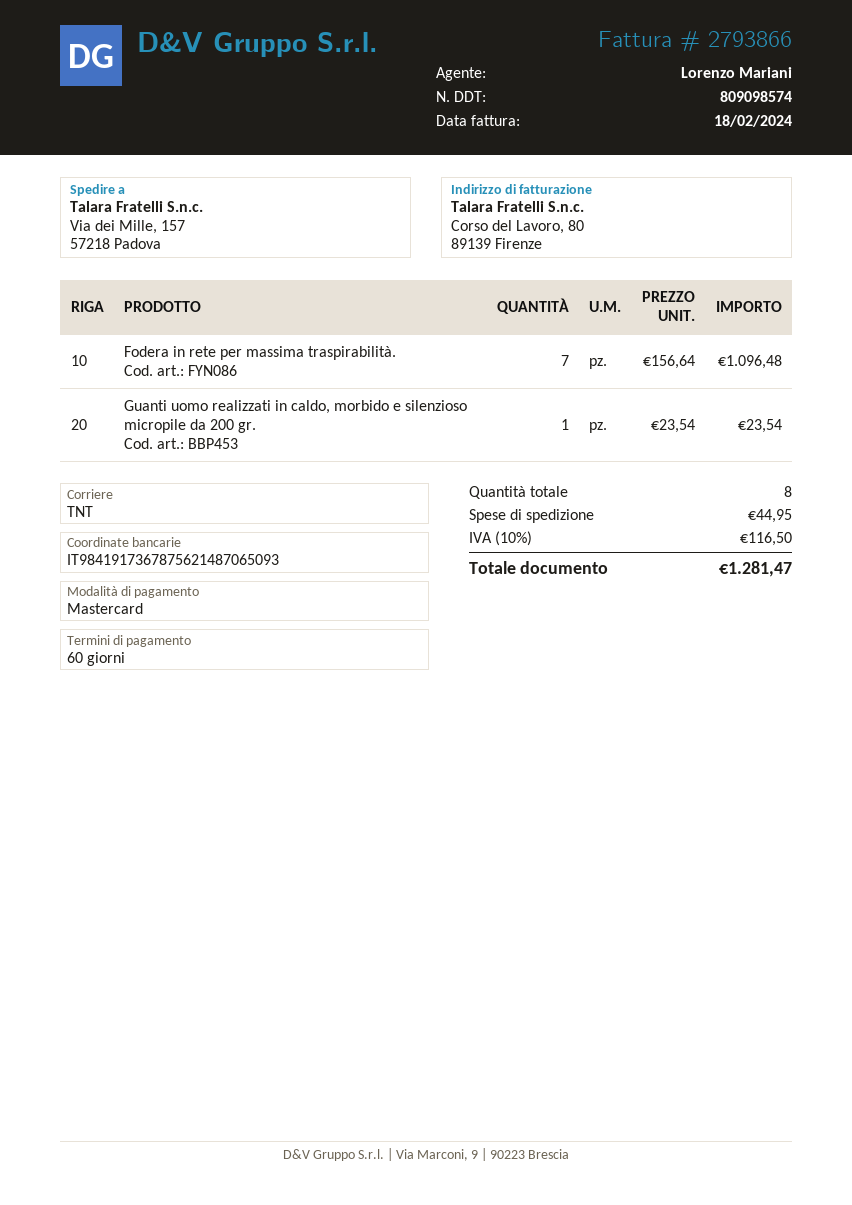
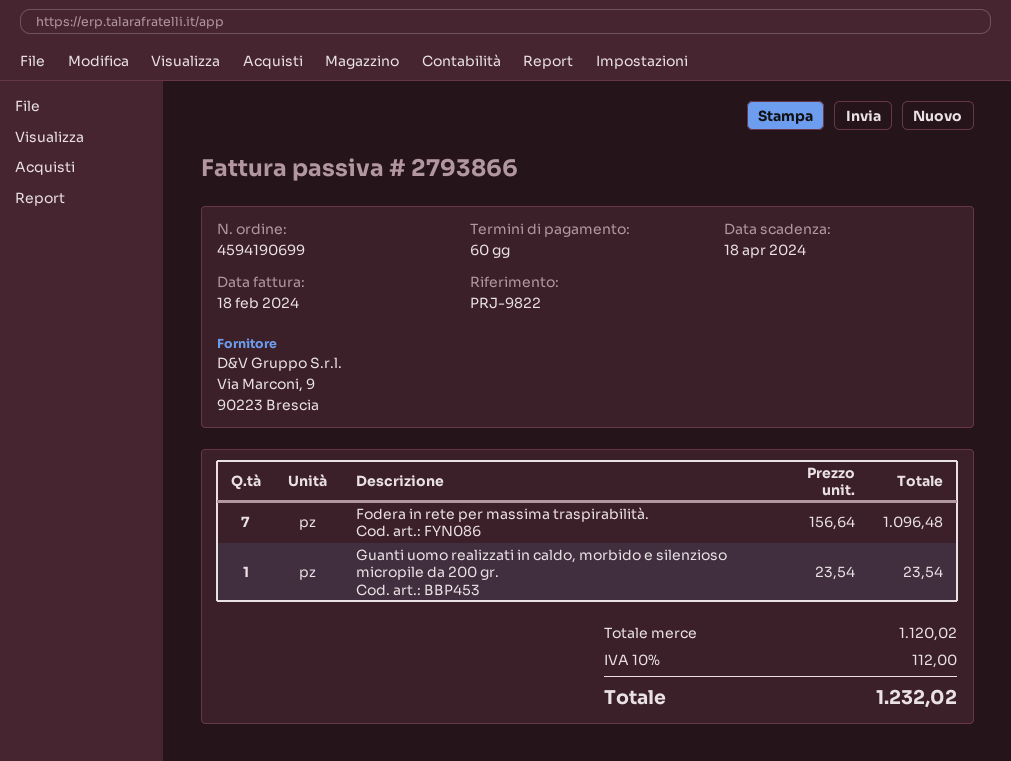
shipping: 44.95 -> none
tax: 10% = 116.50 -> 10% = 112.00
total: 1281.47 -> 1232.02

